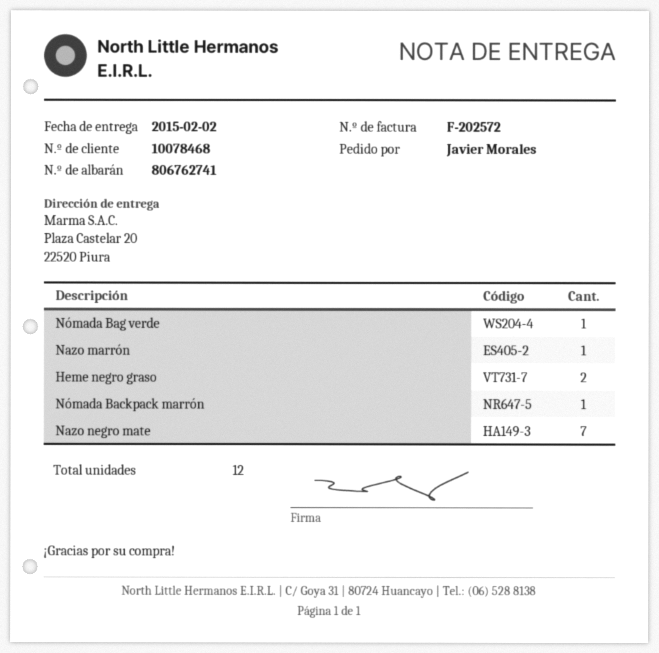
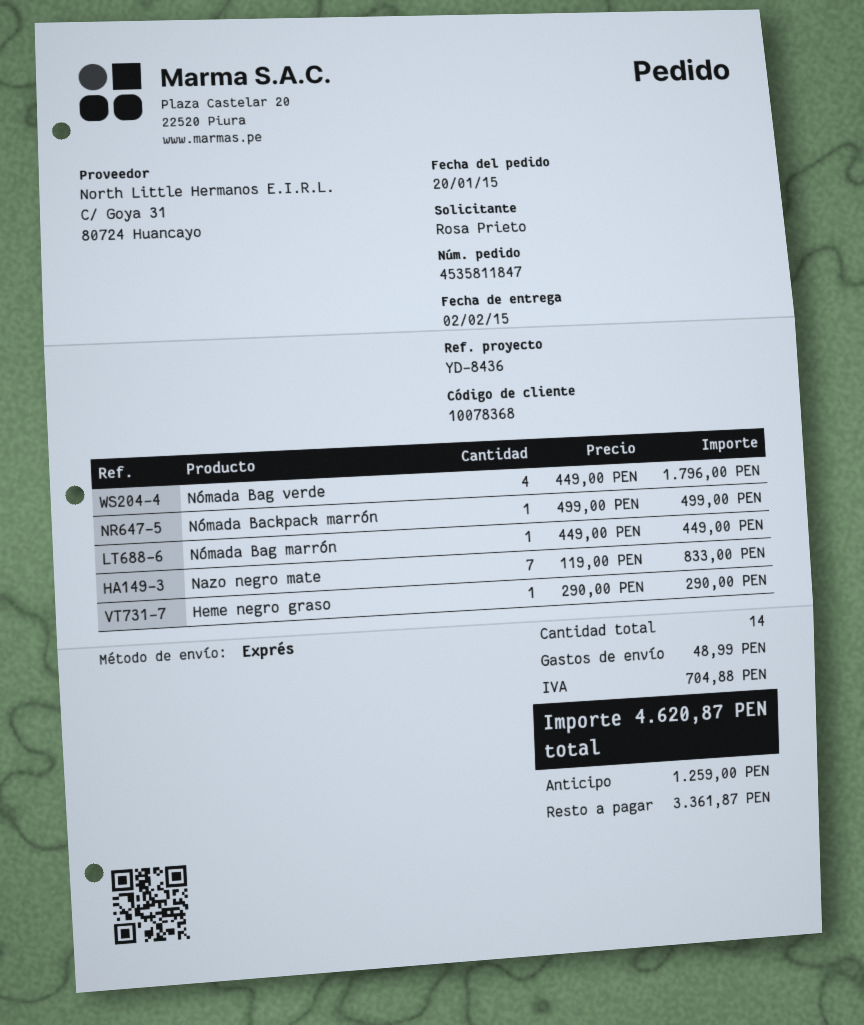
customer number: 10078468 -> 10078368
ordered by: Javier Morales -> Rosa Prieto
Nómada Bag verde: 1 -> 4
Nazo marrón: 1 -> none
Heme negro graso: 2 -> 1
Nómada Bag marrón: none -> 1
total quantity: 12 -> 14

